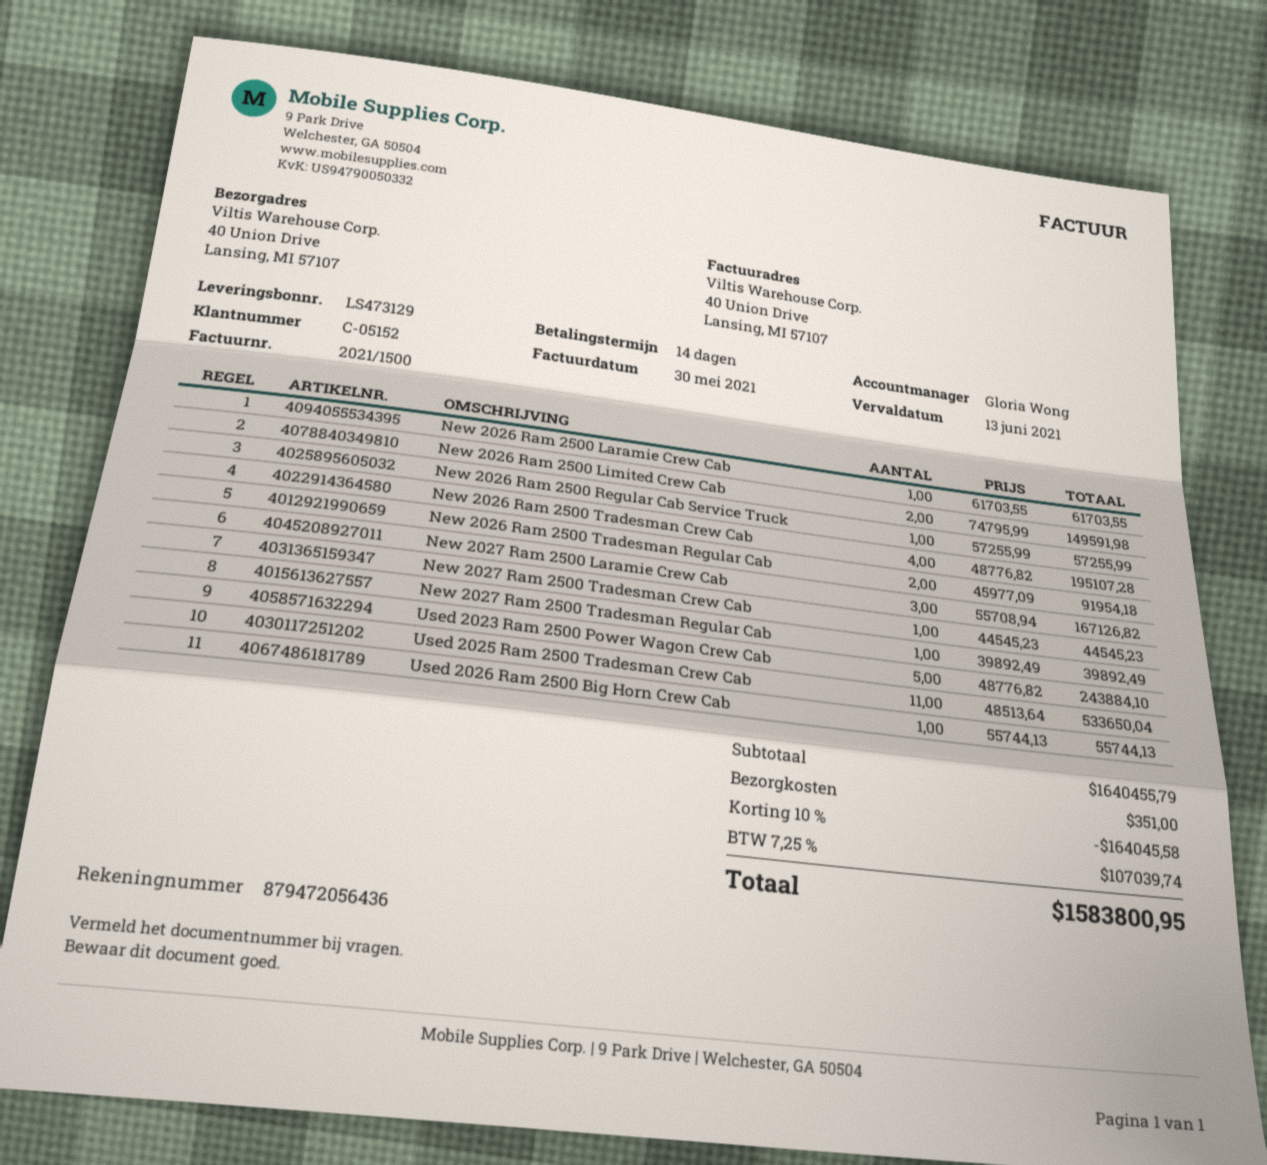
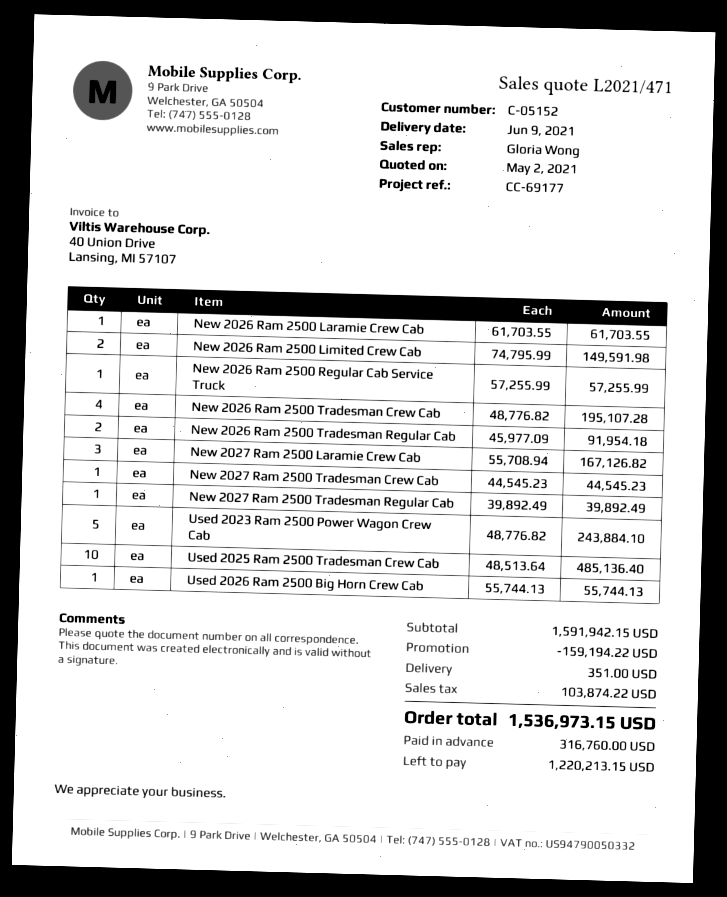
Used 2025 Ram 2500 Tradesman Crew Cab: 11 x 48513.64 = 533650.04 -> 10 x 48513.64 = 485136.40
subtotal: 1640455.79 -> 1591942.15
discount: 164045.58 -> 159194.22
tax: 107039.74 -> 103874.22
total: 1583800.95 -> 1536973.15

